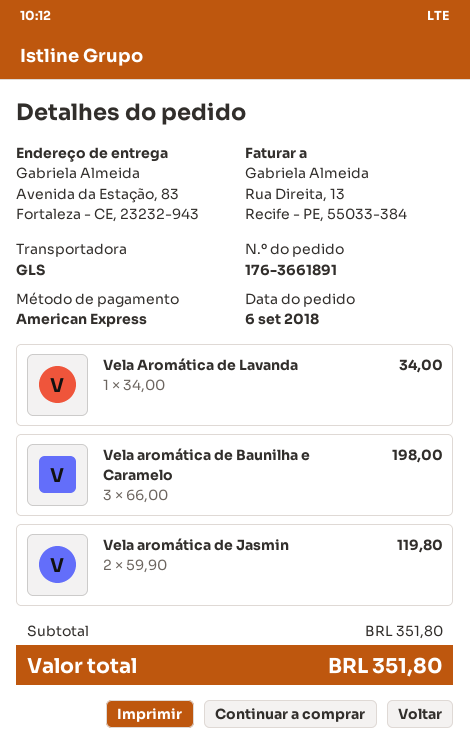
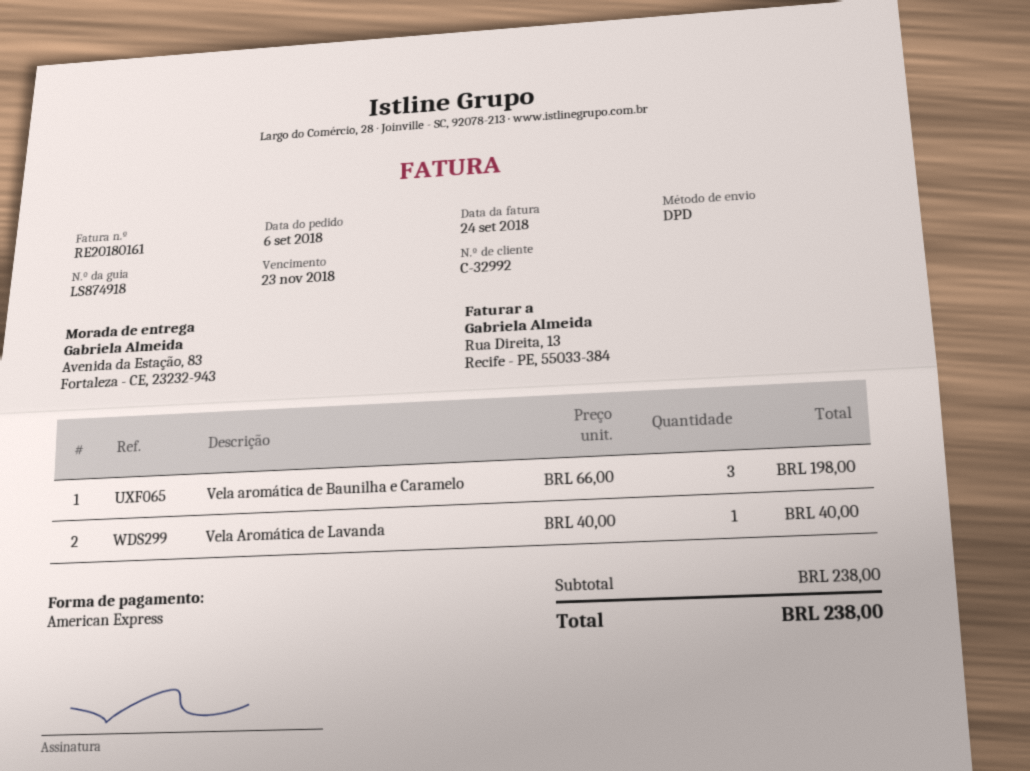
shipping method: GLS -> DPD
Vela Aromática de Lavanda: 1 x 34.00 = 34.00 -> 1 x 40.00 = 40.00
Vela aromática de Jasmin: 2 x 59.90 = 119.80 -> none
subtotal: 351.80 -> 238.00
total: 351.80 -> 238.00

